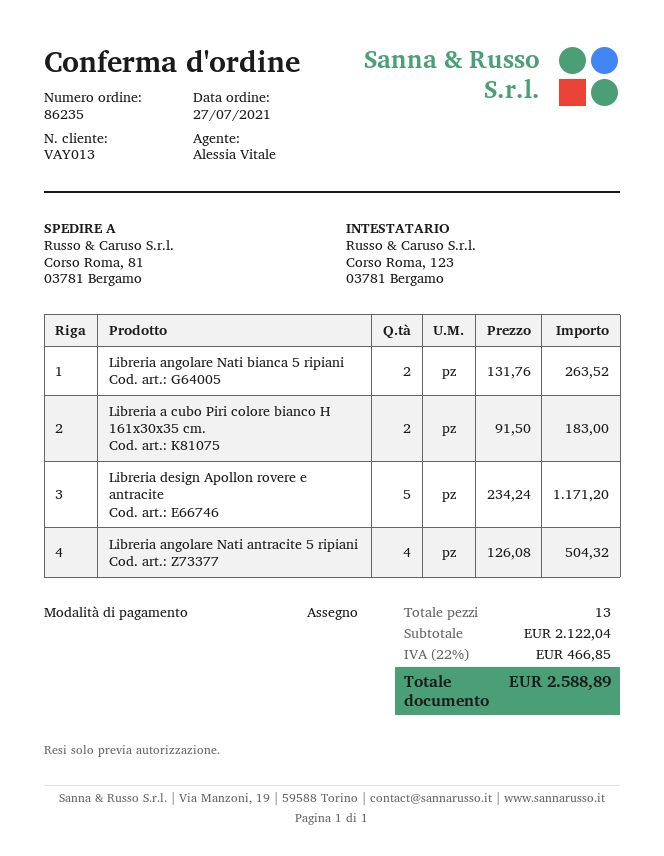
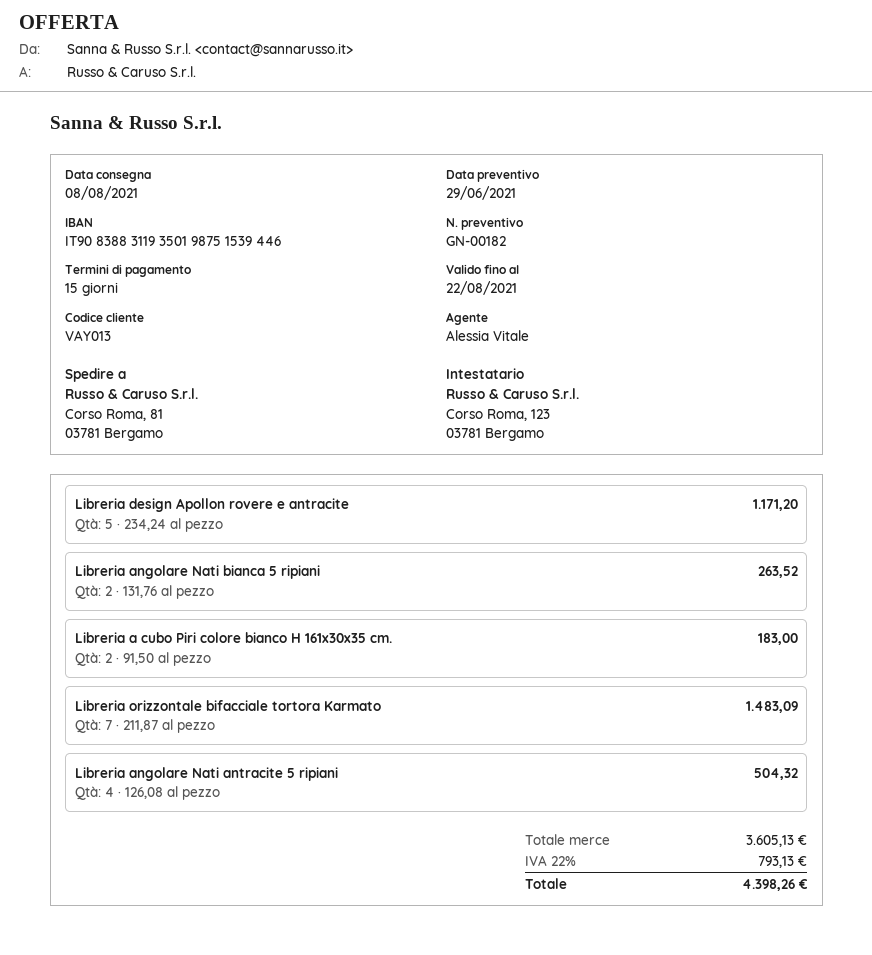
Libreria orizzontale bifacciale tortora Karmato: none -> 7 x 211.87 = 1483.09
subtotal: 2122.04 -> 3605.13
tax: 22% = 466.85 -> 22% = 793.13
total: 2588.89 -> 4398.26

